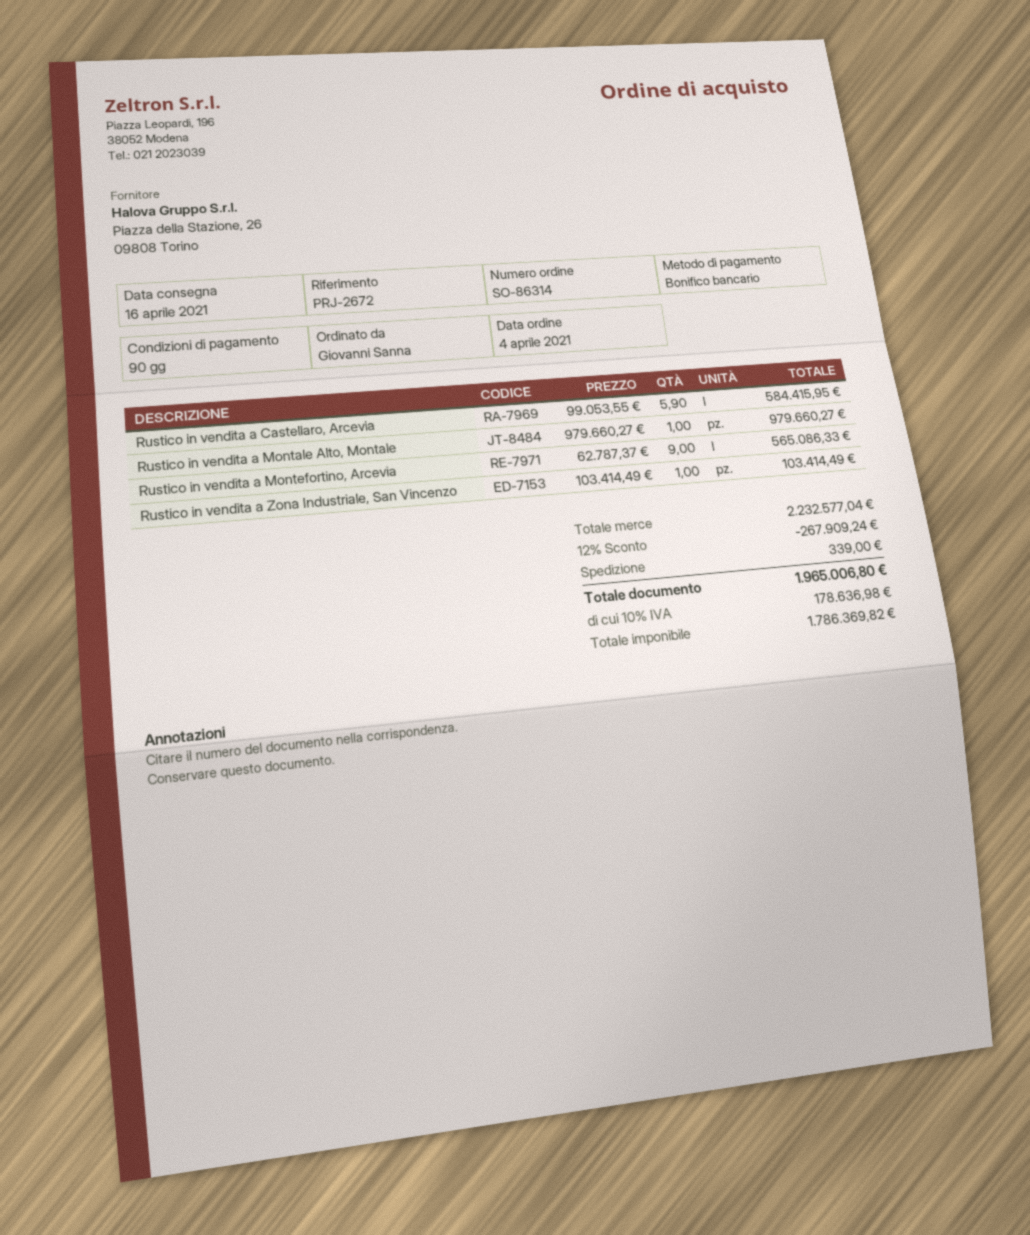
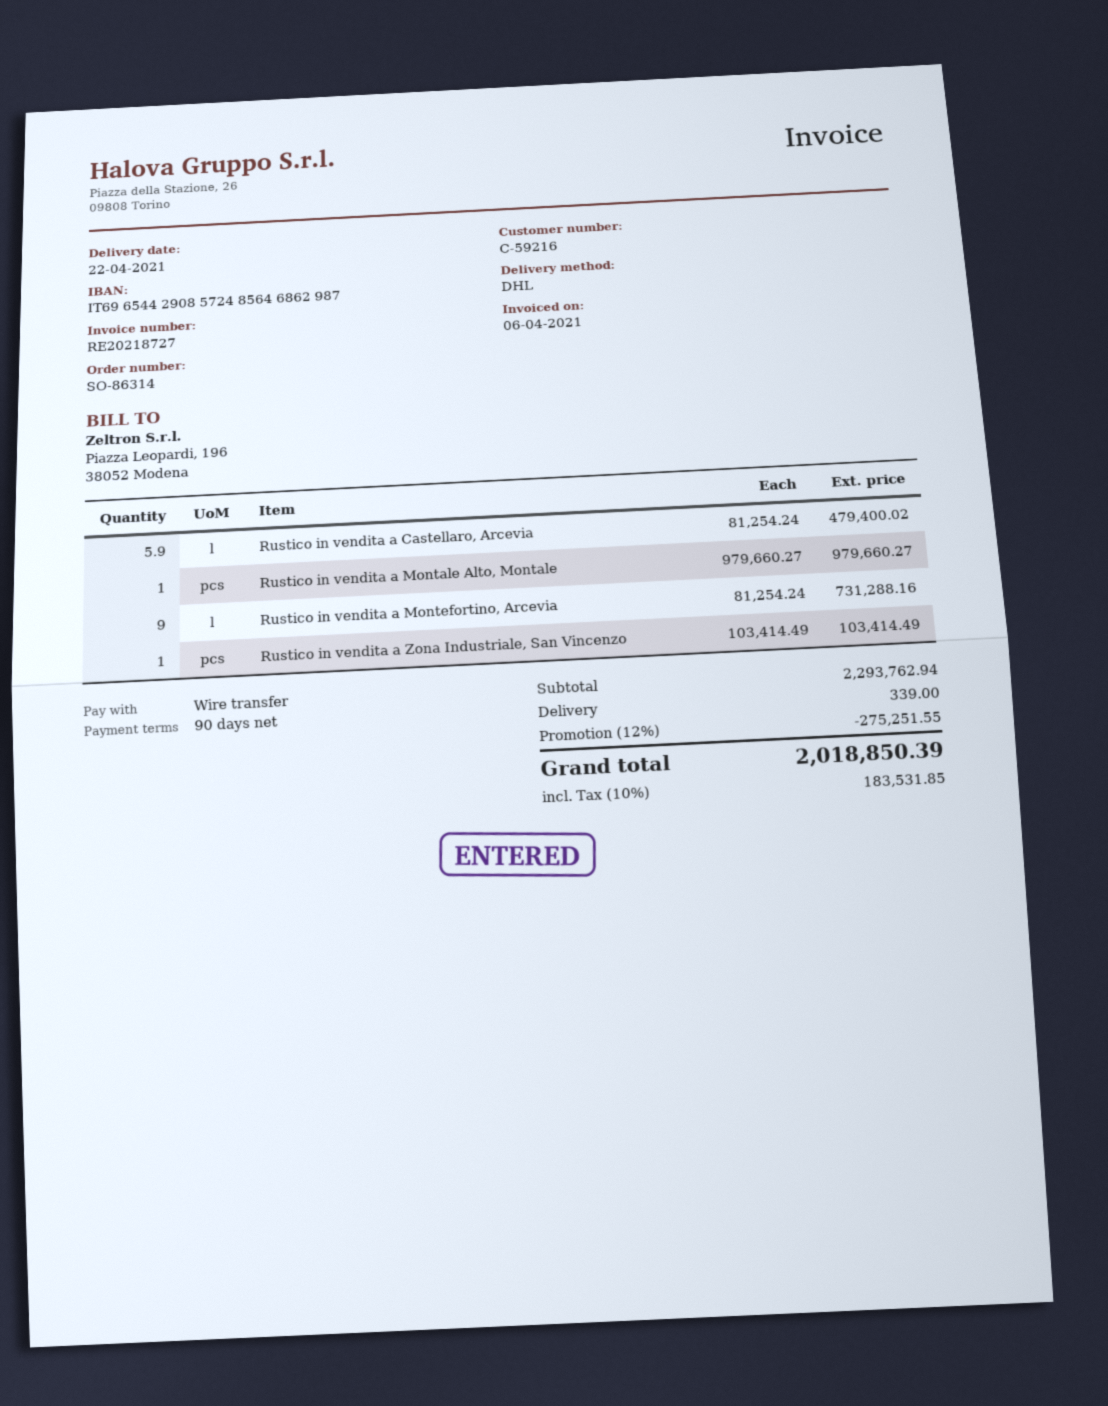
delivery date: 2021-04-16 -> 2021-04-22
Rustico in vendita a Castellaro, Arcevia: 5.9 x 99053.55 = 584415.95 -> 5.9 x 81254.24 = 479400.02
Rustico in vendita a Montefortino, Arcevia: 9 x 62787.37 = 565086.33 -> 9 x 81254.24 = 731288.16
subtotal: 2232577.04 -> 2293762.94
discount: 12% = 267909.24 -> 12% = 275251.55
tax: 10% = 178636.98 -> 10% = 183531.85
total: 1965006.80 -> 2018850.39

